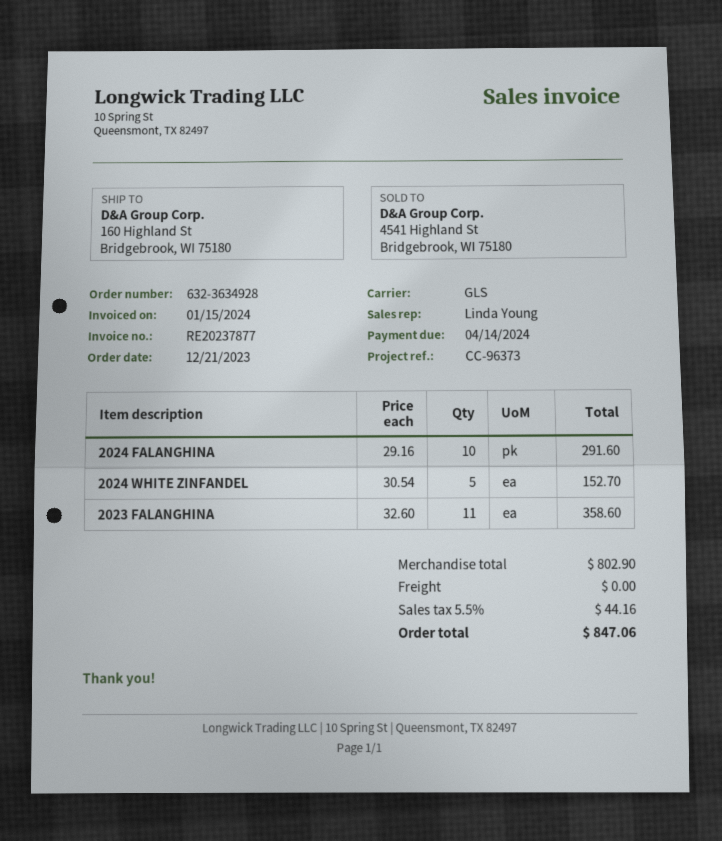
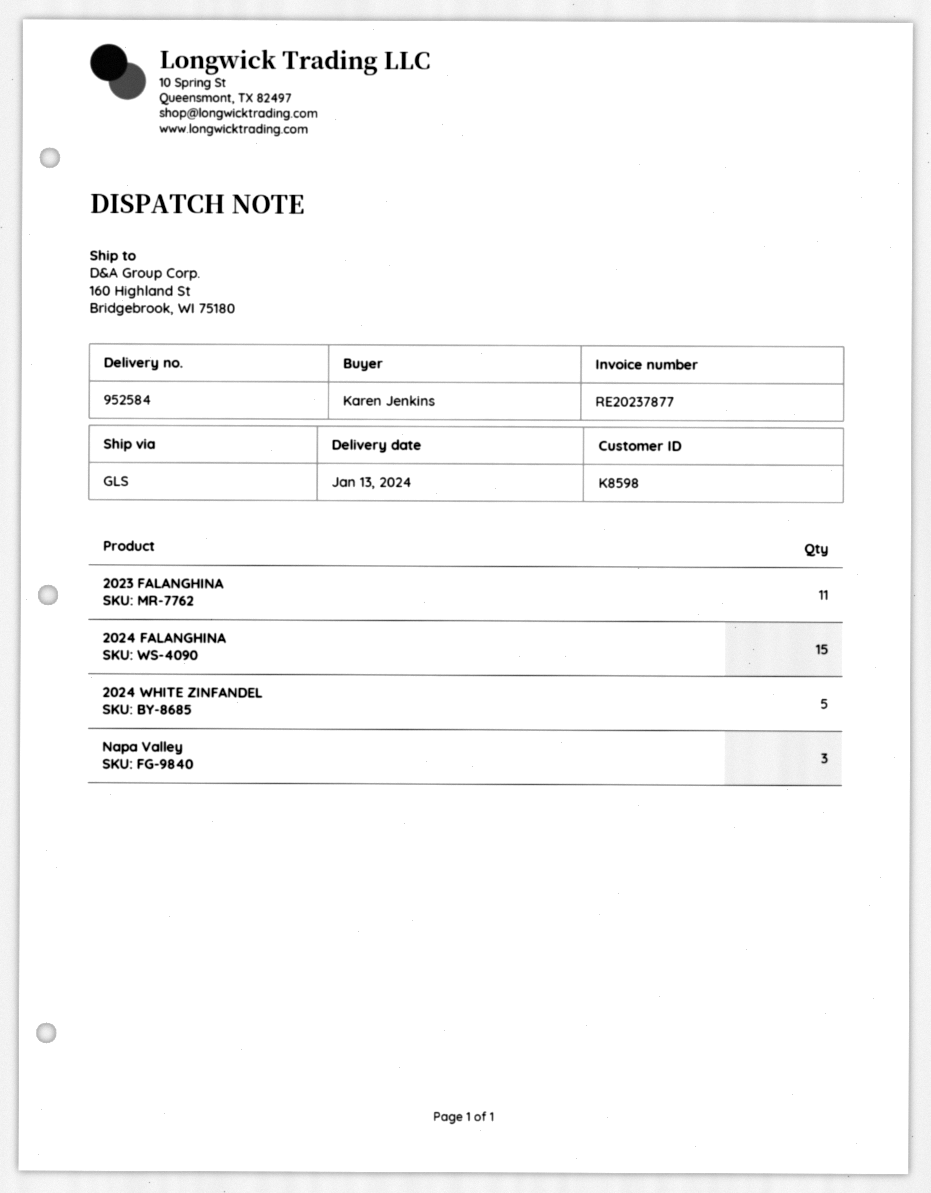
2024 FALANGHINA: 10 -> 15
Napa Valley: none -> 3

